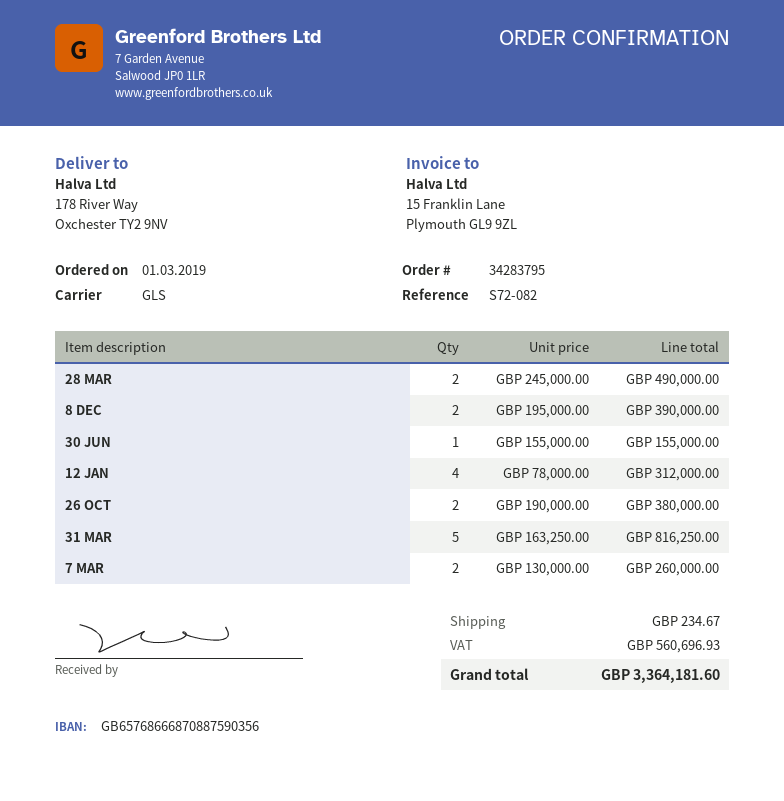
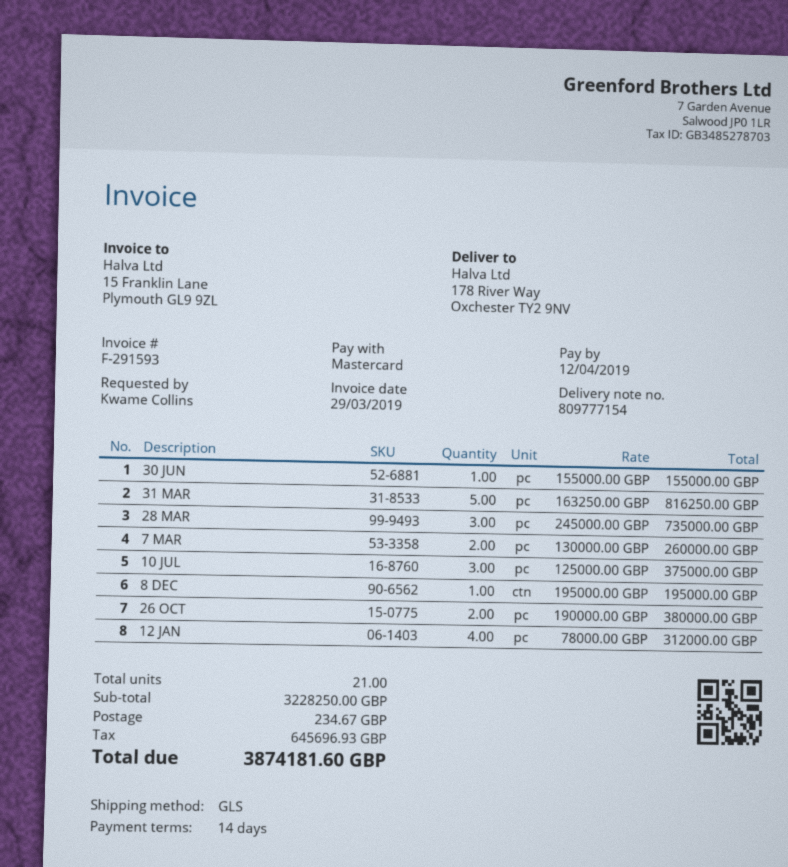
28 MAR: 2 x 245000.00 = 490000.00 -> 3 x 245000.00 = 735000.00
8 DEC: 2 x 195000.00 = 390000.00 -> 1 x 195000.00 = 195000.00
10 JUL: none -> 3 x 125000.00 = 375000.00
tax: 560696.93 -> 645696.93
total: 3364181.60 -> 3874181.60

